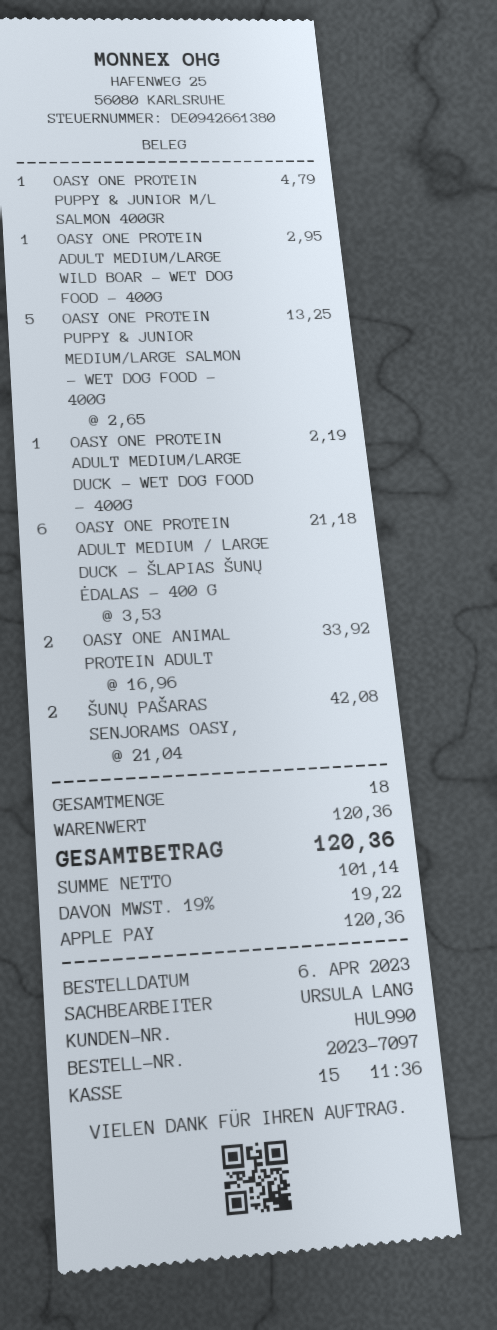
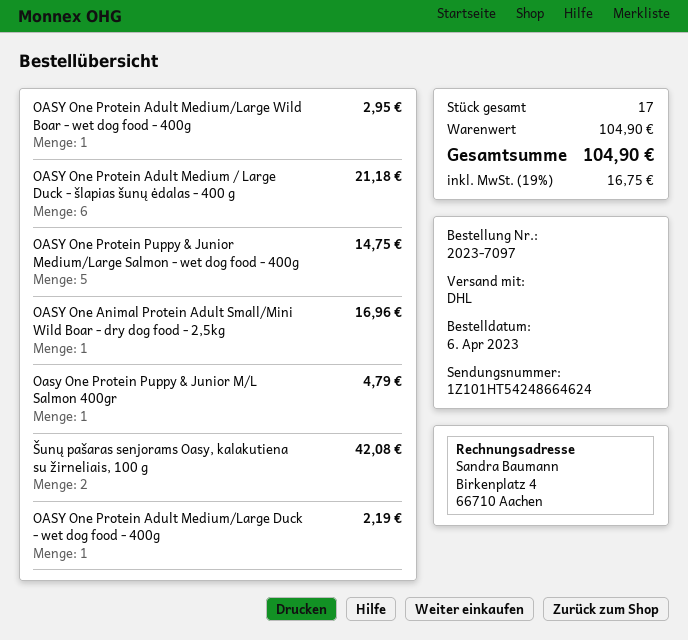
OASY ONE PROTEIN PUPPY & JUNIOR MEDIUM/LARGE SALMON - WET DOG FOOD - 400G: 5 for 13.25 -> 5 for 14.75
OASY ONE ANIMAL PROTEIN ADULT: 2 for 33.92 -> 1 for 16.96
total quantity: 18 -> 17
subtotal: 120.36 -> 104.90
tax: 19% = 19.22 -> 19% = 16.75
total: 120.36 -> 104.90

